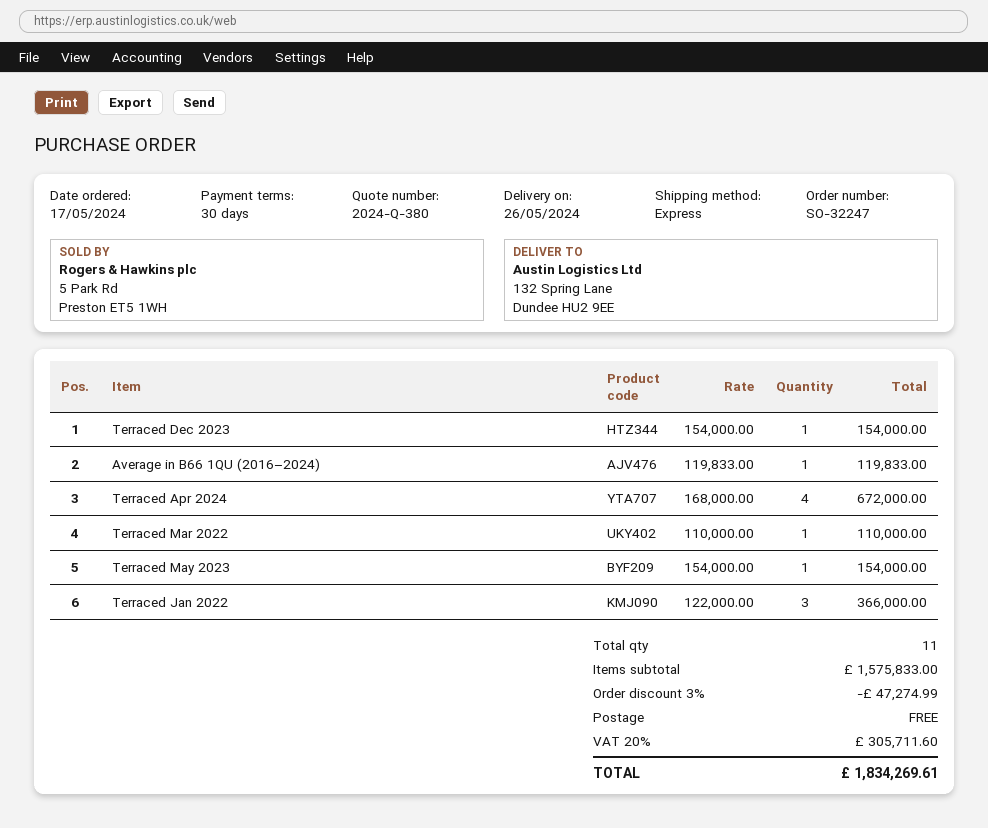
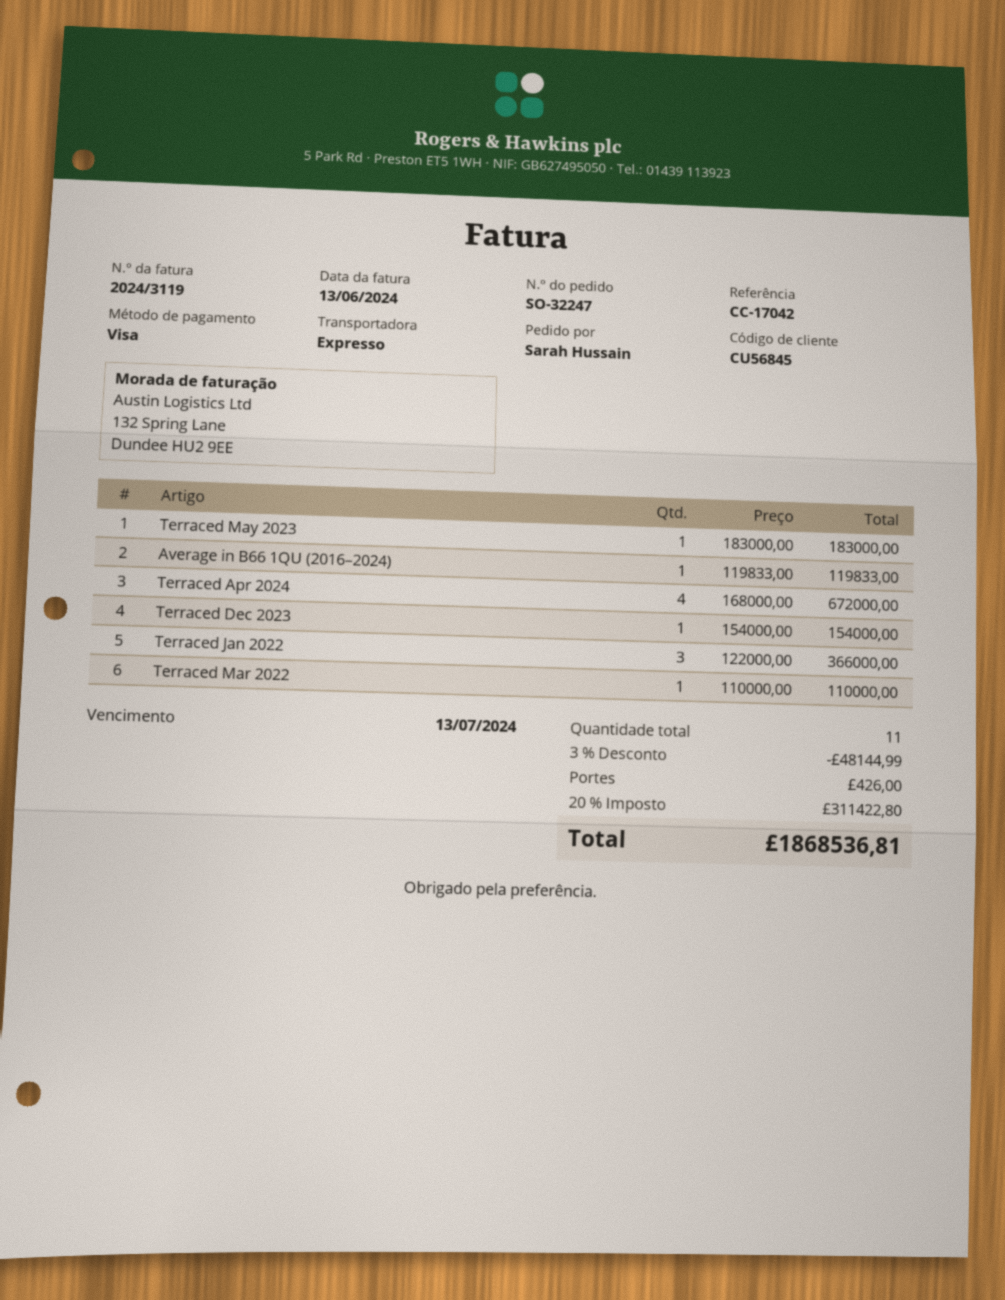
Terraced May 2023: 1 x 154000.00 = 154000.00 -> 1 x 183000.00 = 183000.00
discount: 3% = 47274.99 -> 3% = 48144.99
shipping: 0.00 -> 426.00
tax: 20% = 305711.60 -> 20% = 311422.80
total: 1834269.61 -> 1868536.81

